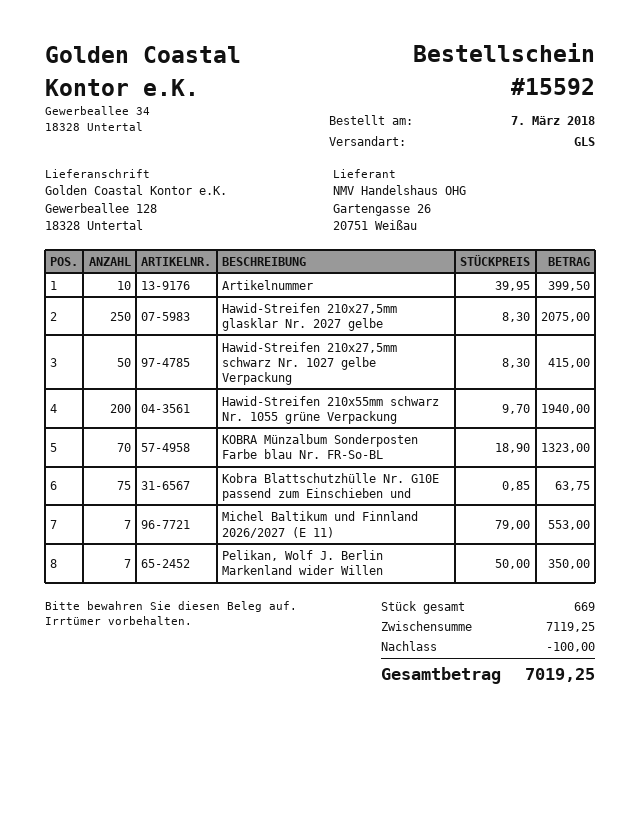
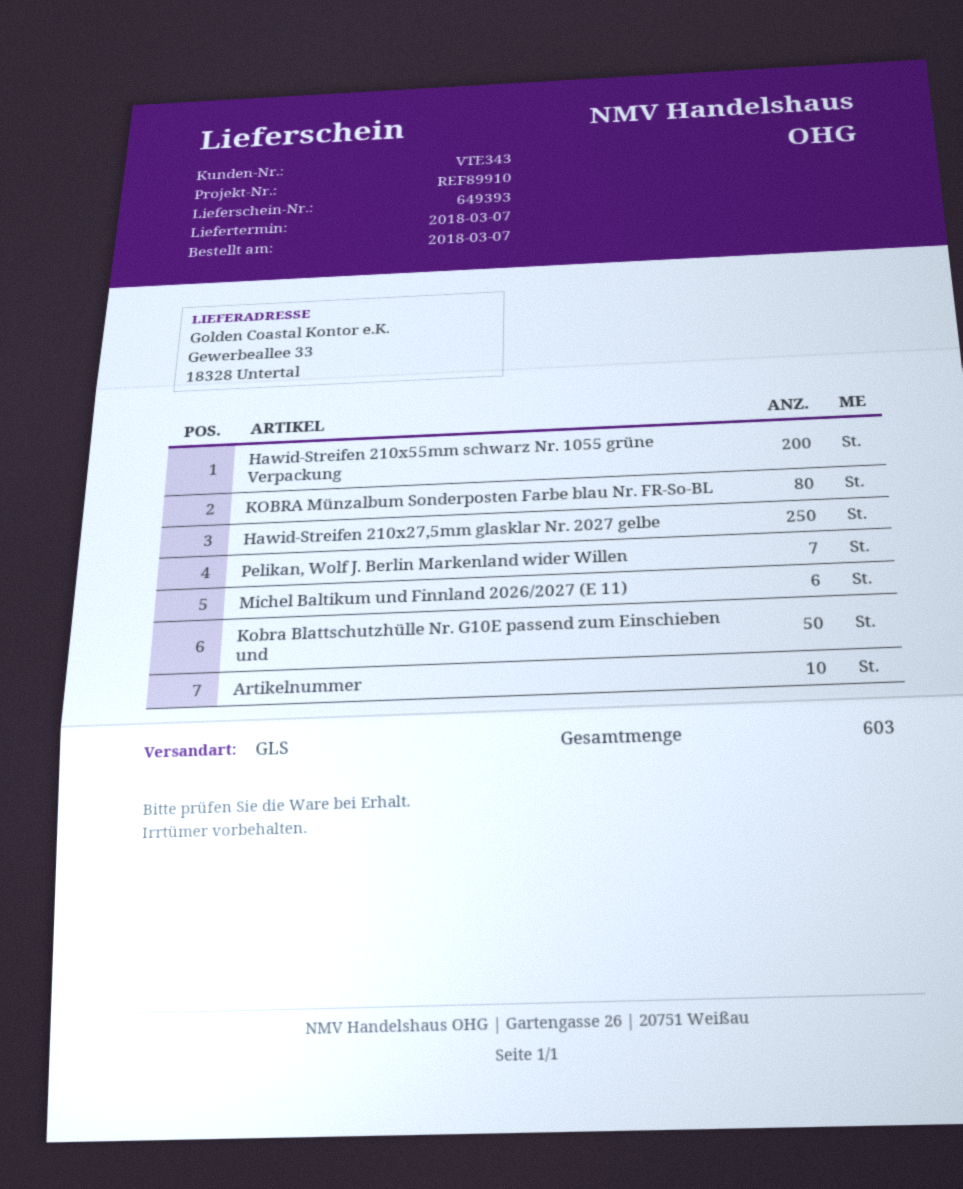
ship to: Gewerbeallee 128, 18328 Untertal -> Gewerbeallee 33, 18328 Untertal
Hawid-Streifen 210x27,5mm schwarz Nr. 1027 gelbe Verpackung: 50 -> none
KOBRA Münzalbum Sonderposten Farbe blau Nr. FR-So-BL: 70 -> 80
Kobra Blattschutzhülle Nr. G10E passend zum Einschieben und: 75 -> 50
Michel Baltikum und Finnland 2026/2027 (E 11): 7 -> 6
total quantity: 669 -> 603

